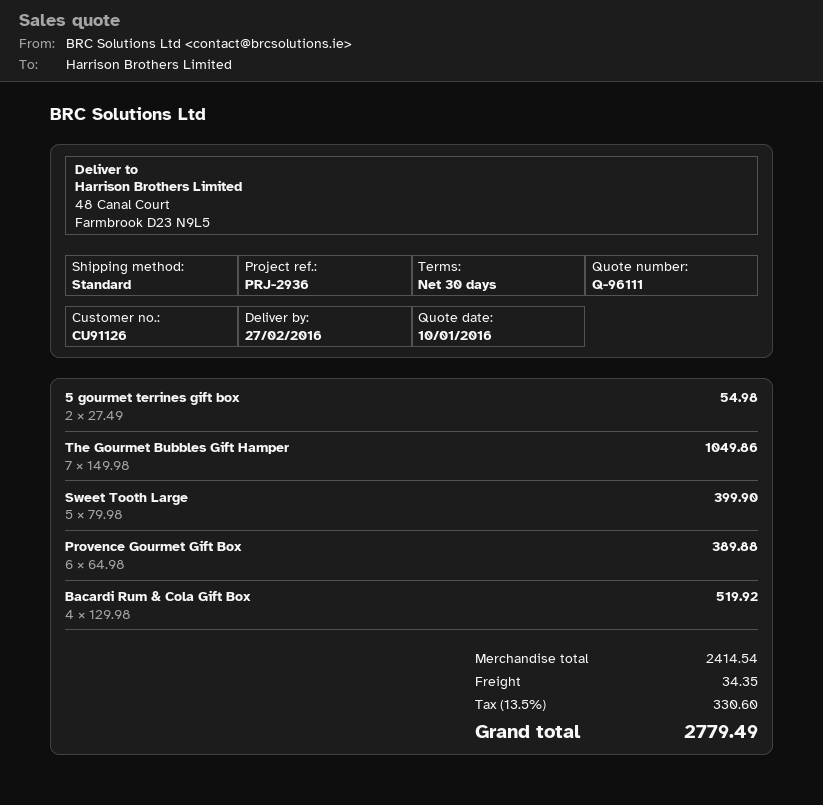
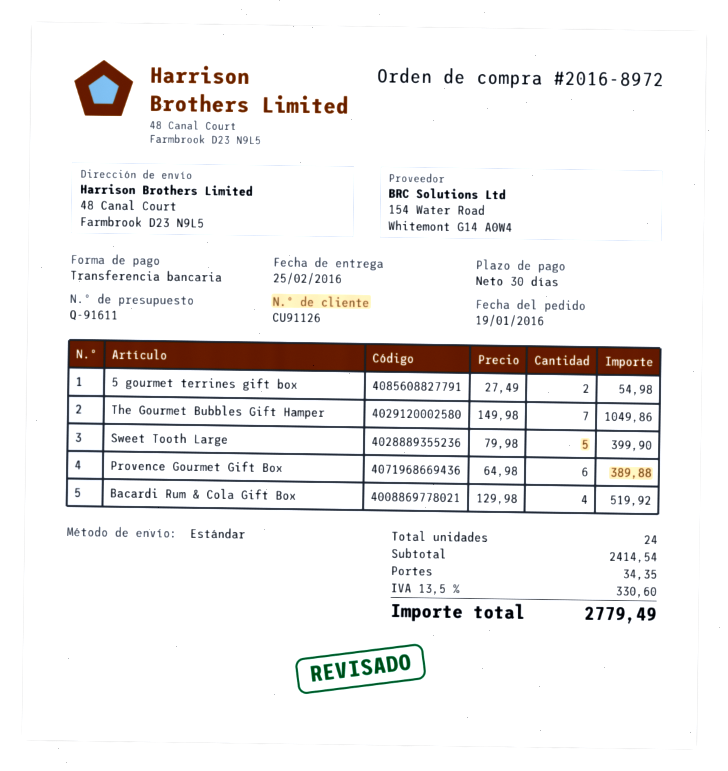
quote number: Q-96111 -> Q-91611
delivery date: 2016-02-27 -> 2016-02-25

